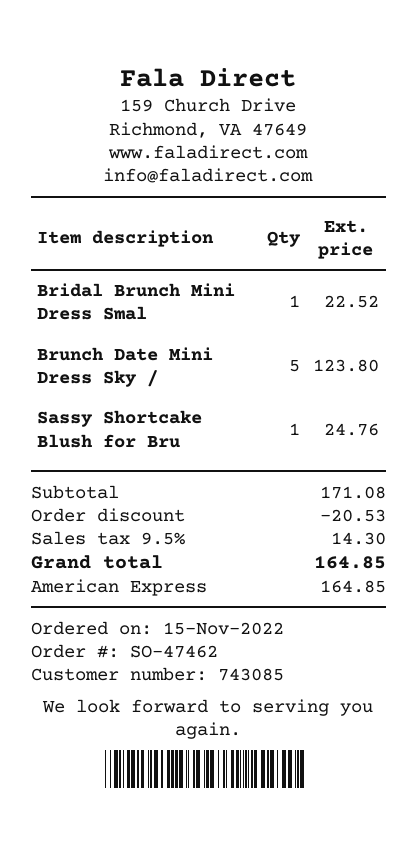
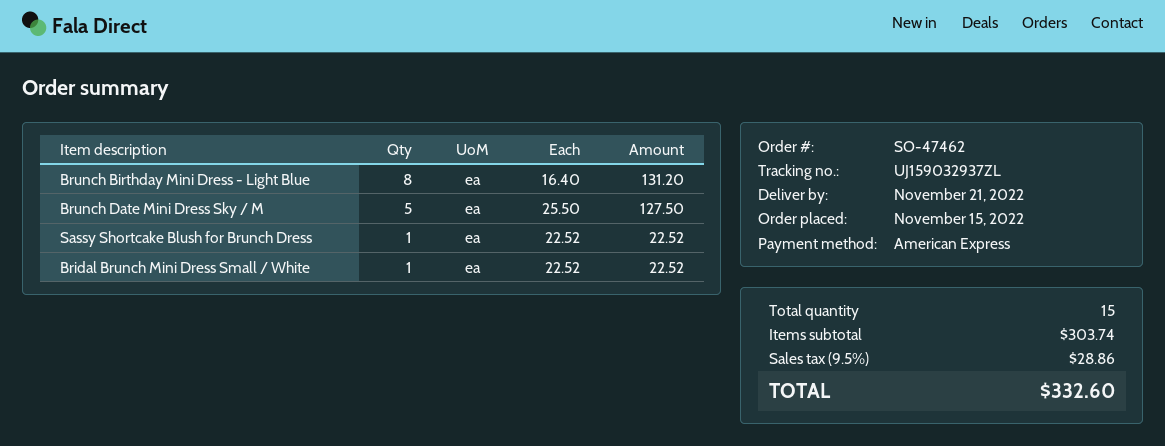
Brunch Date Mini Dress Sky /: 5 for 123.80 -> 5 for 127.50
Sassy Shortcake Blush for Bru: 1 for 24.76 -> 1 for 22.52
Brunch Birthday Mini Dress - Light Blue: none -> 8 for 131.20
subtotal: 171.08 -> 303.74
discount: 20.53 -> none
tax: 9.5% = 14.30 -> 9.5% = 28.86
total: 164.85 -> 332.60

